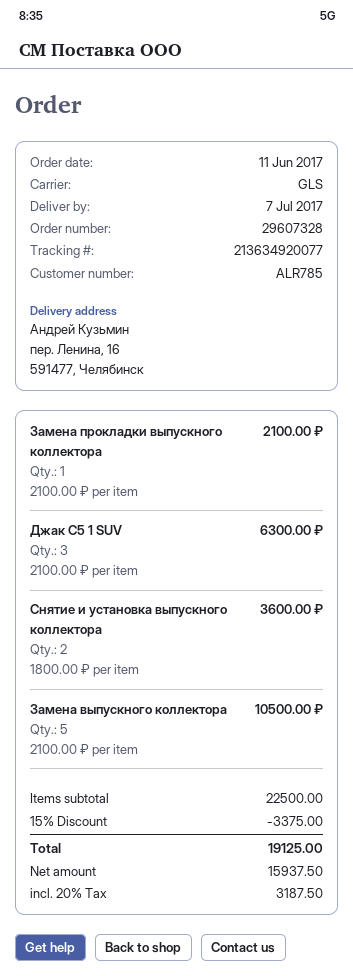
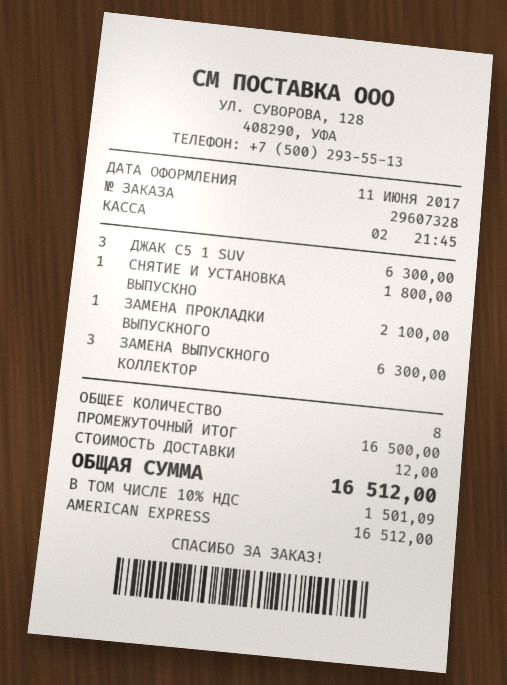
Снятие и установка выпускного коллектора: 2 for 3600.00 -> 1 for 1800.00
Замена выпускного коллектора: 5 for 10500.00 -> 3 for 6300.00
subtotal: 22500.00 -> 16500.00
discount: 15% = 3375.00 -> none
shipping: none -> 12.00
tax: 20% = 3187.50 -> 10% = 1501.09
total: 19125.00 -> 16512.00

